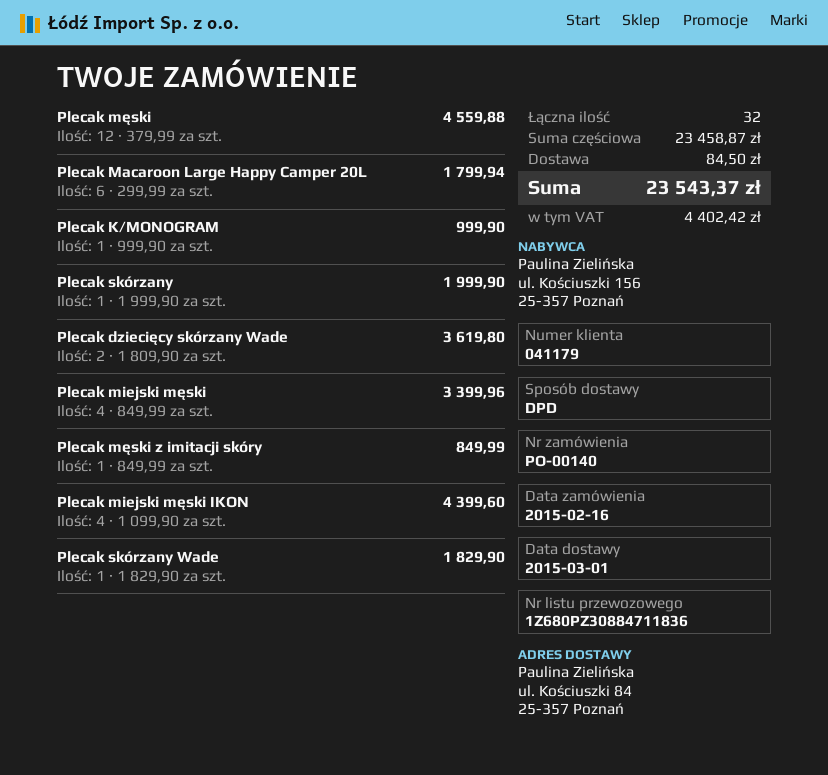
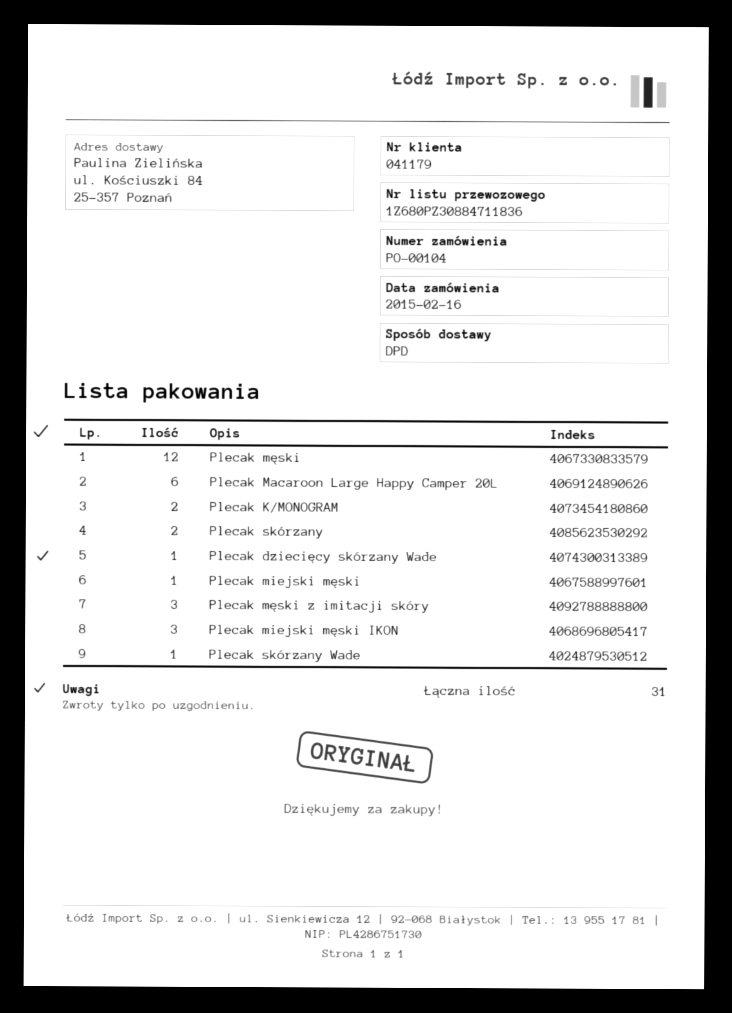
order number: PO-00140 -> PO-00104
Plecak K/MONOGRAM: 1 -> 2
Plecak skórzany: 1 -> 2
Plecak dziecięcy skórzany Wade: 2 -> 1
Plecak miejski męski: 4 -> 1
Plecak męski z imitacji skóry: 1 -> 3
Plecak miejski męski IKON: 4 -> 3
total quantity: 32 -> 31

